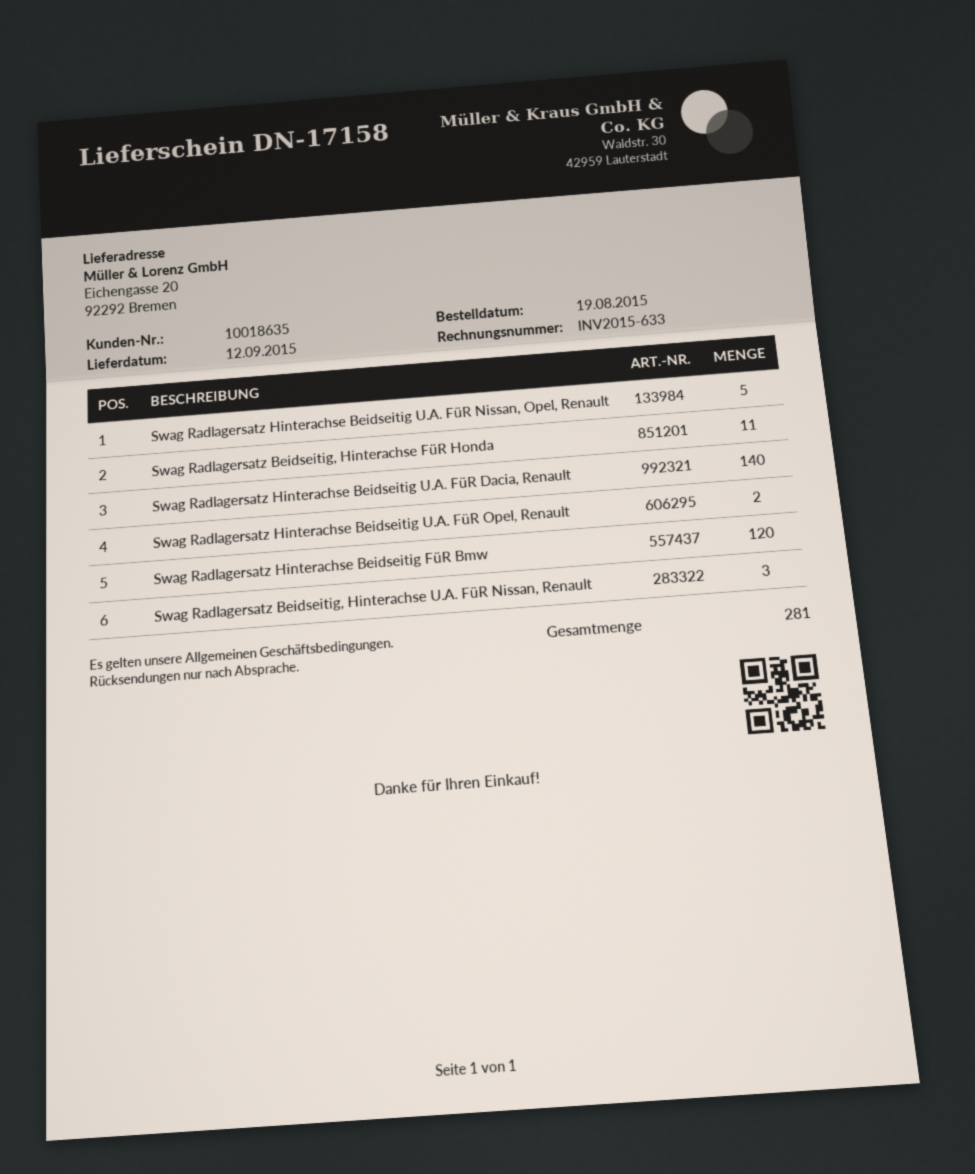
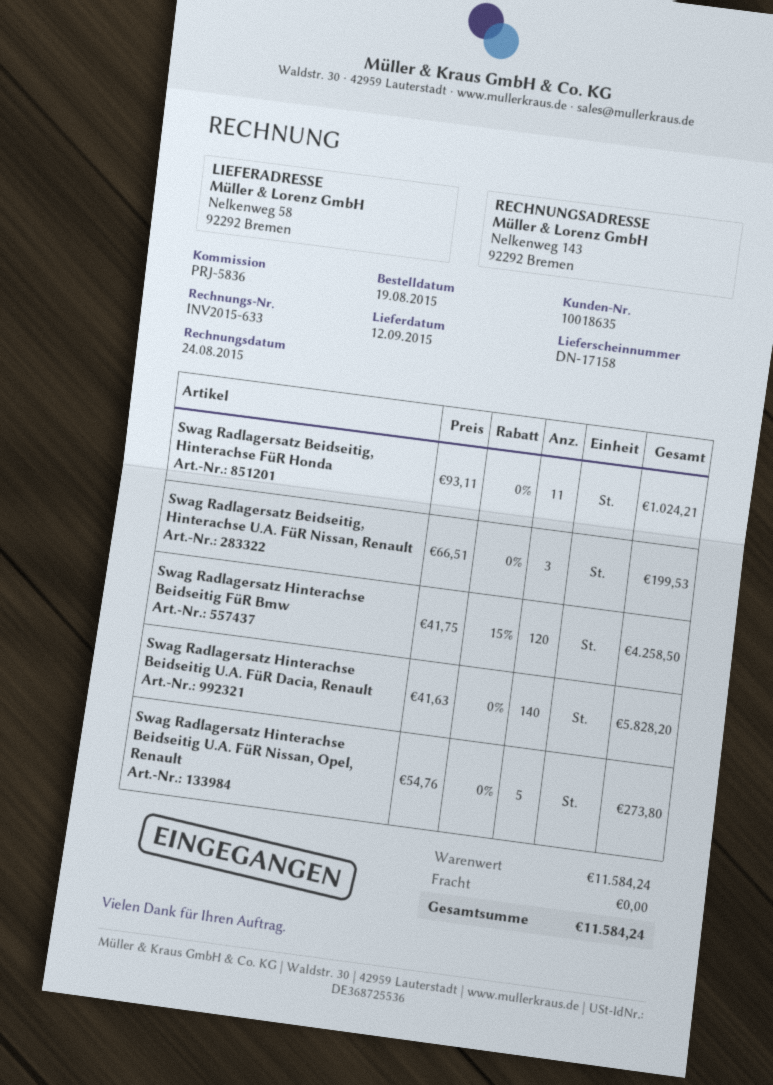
ship to: Eichengasse 20, 92292 Bremen -> Nelkenweg 58, 92292 Bremen
Swag Radlagersatz Hinterachse Beidseitig U.A. FüR Opel, Renault: 2 -> none

